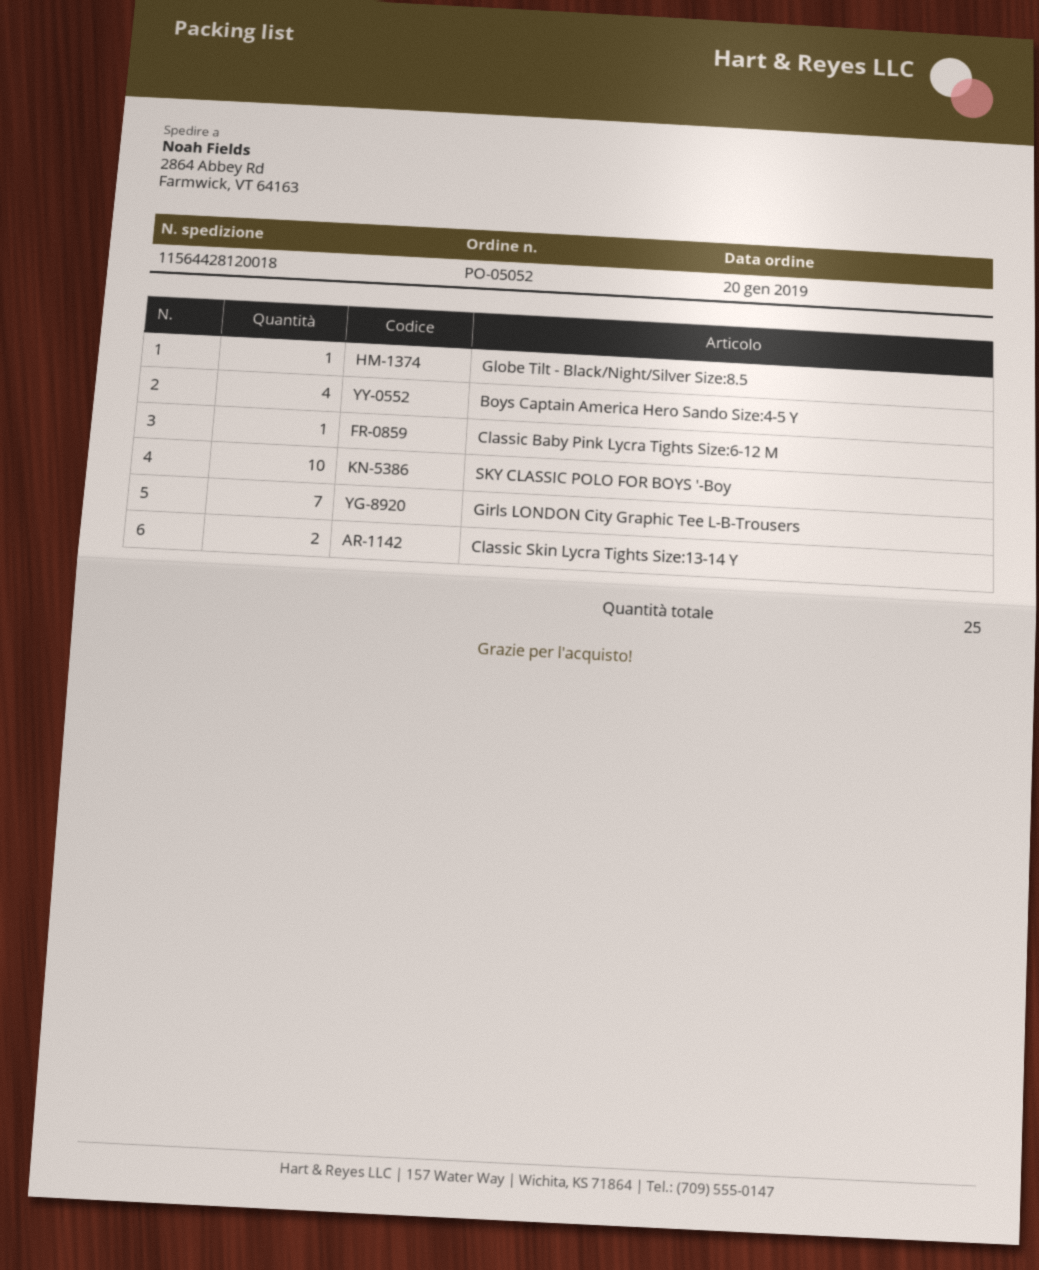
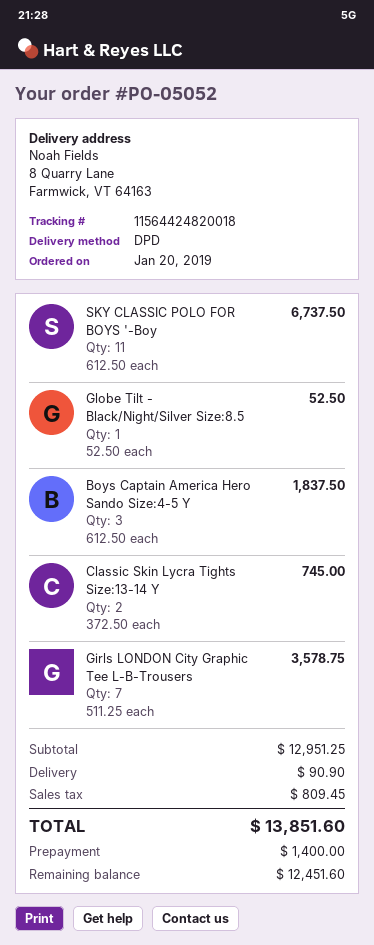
tracking number: 11564428120018 -> 11564424820018
ship to: 2864 Abbey Rd, Farmwick, VT 64163 -> 8 Quarry Lane, Farmwick, VT 64163
Boys Captain America Hero Sando Size:4-5 Y: 4 -> 3
Classic Baby Pink Lycra Tights Size:6-12 M: 1 -> none
SKY CLASSIC POLO FOR BOYS '-Boy: 10 -> 11

